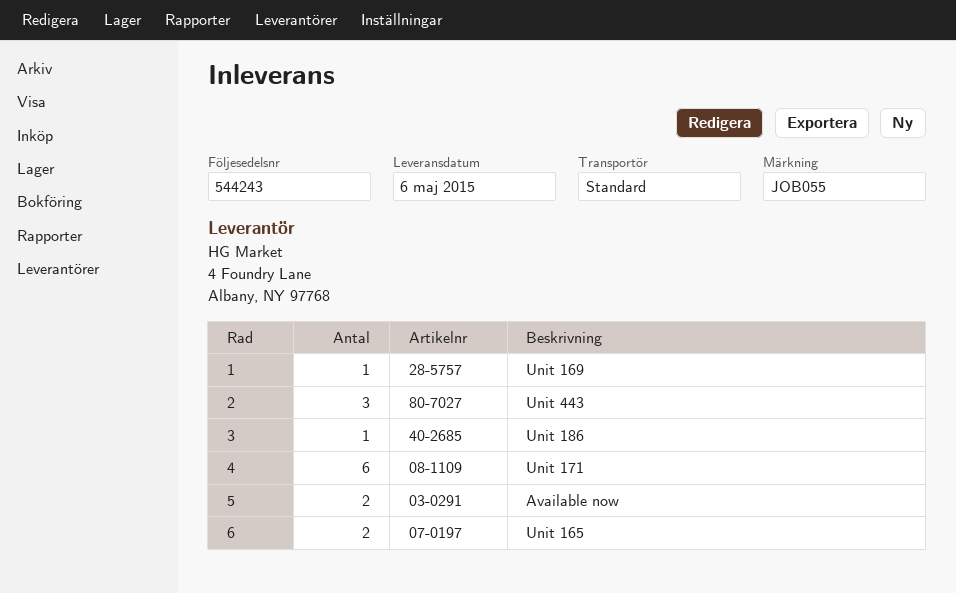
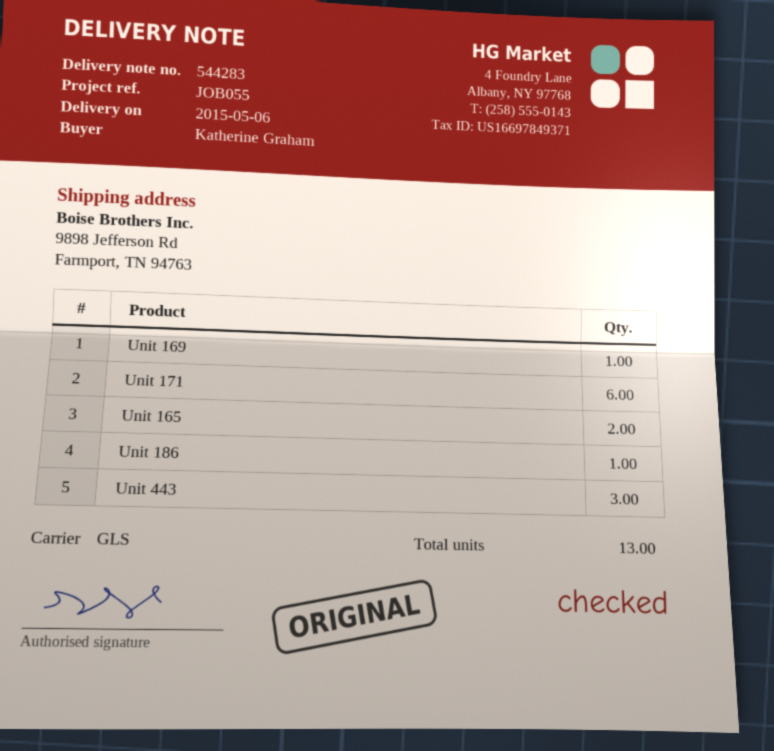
delivery note number: 544243 -> 544283
shipping method: standard -> GLS
Available now: 2 -> none

